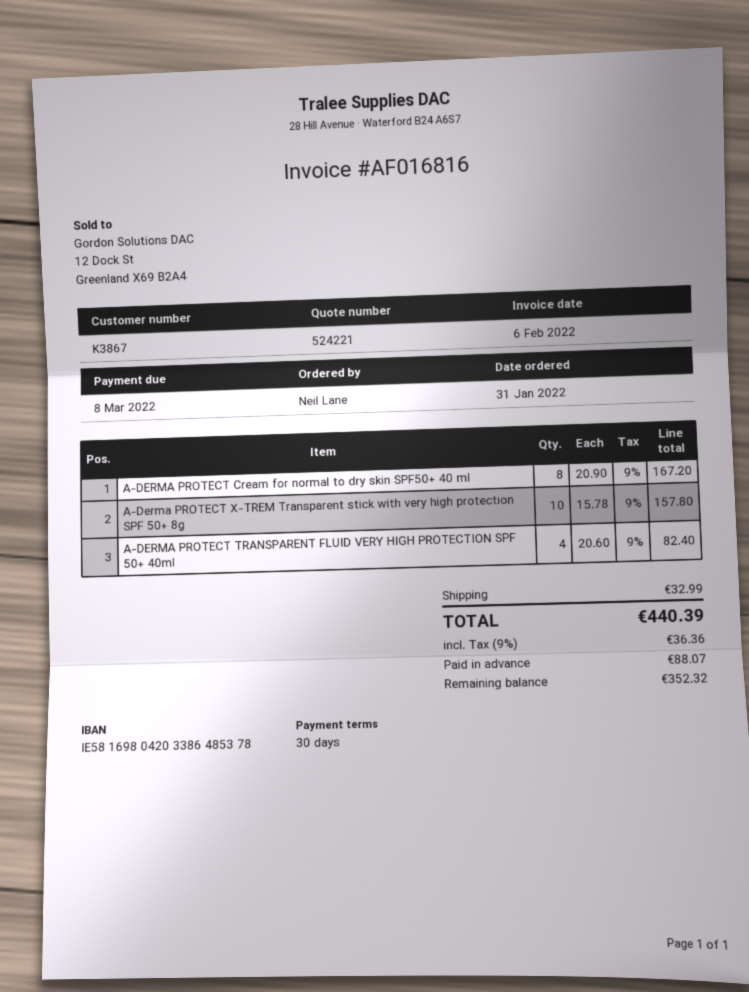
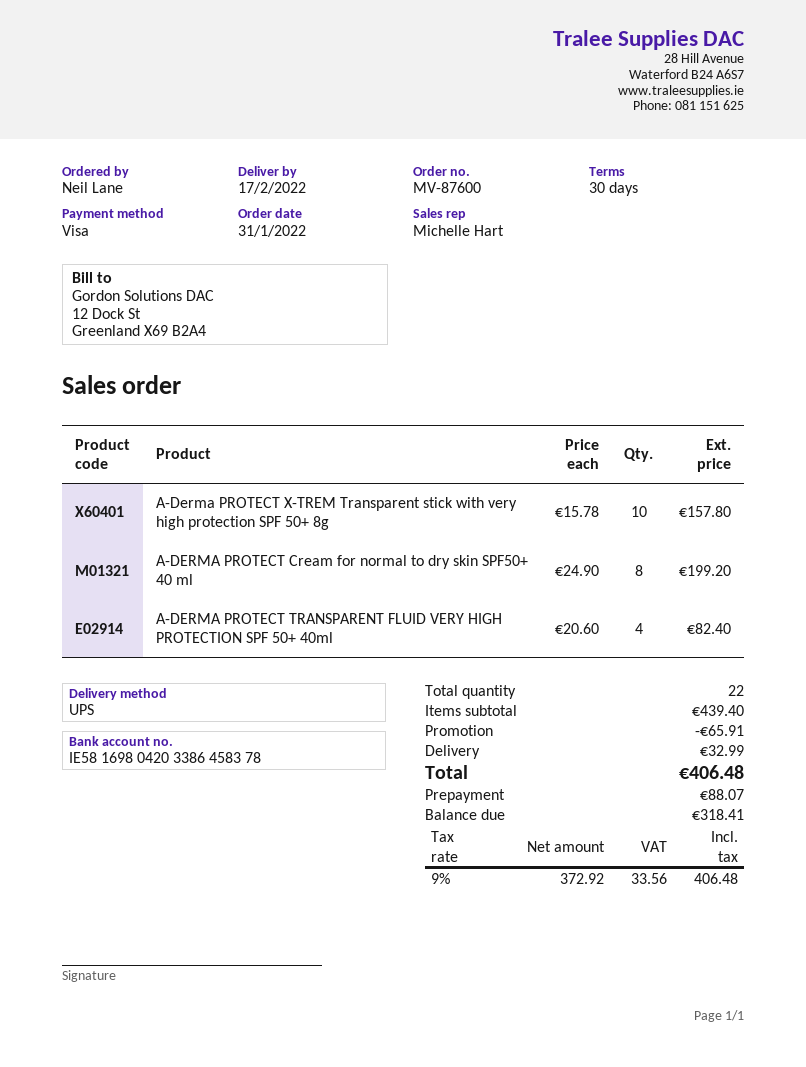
bank account: IE58169804203386485378 -> IE58169804203386458378
A-DERMA PROTECT Cream for normal to dry skin SPF50+ 40 ml: 8 x 20.90 = 167.20 -> 8 x 24.90 = 199.20
discount: none -> 65.91
tax: 9% = 36.36 -> 9% = 33.56
total: 440.39 -> 406.48
balance: 352.32 -> 318.41

